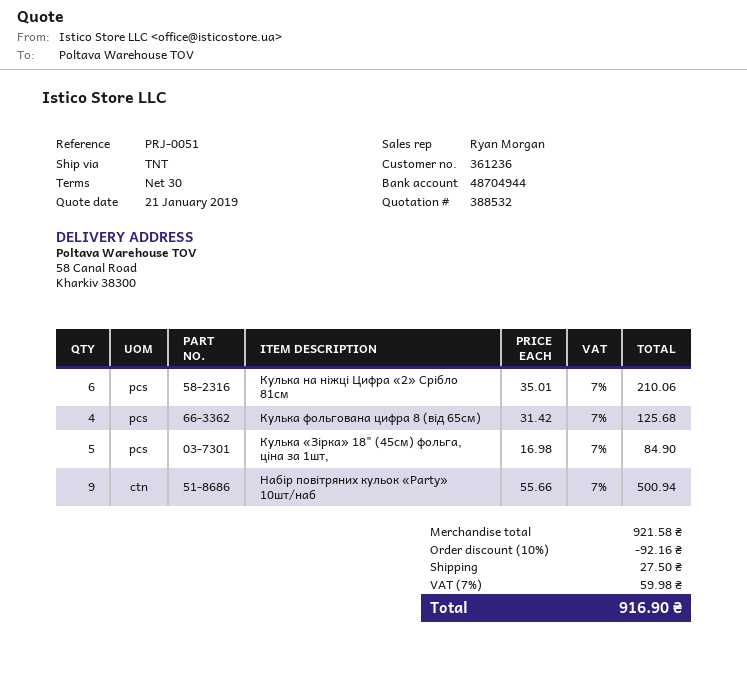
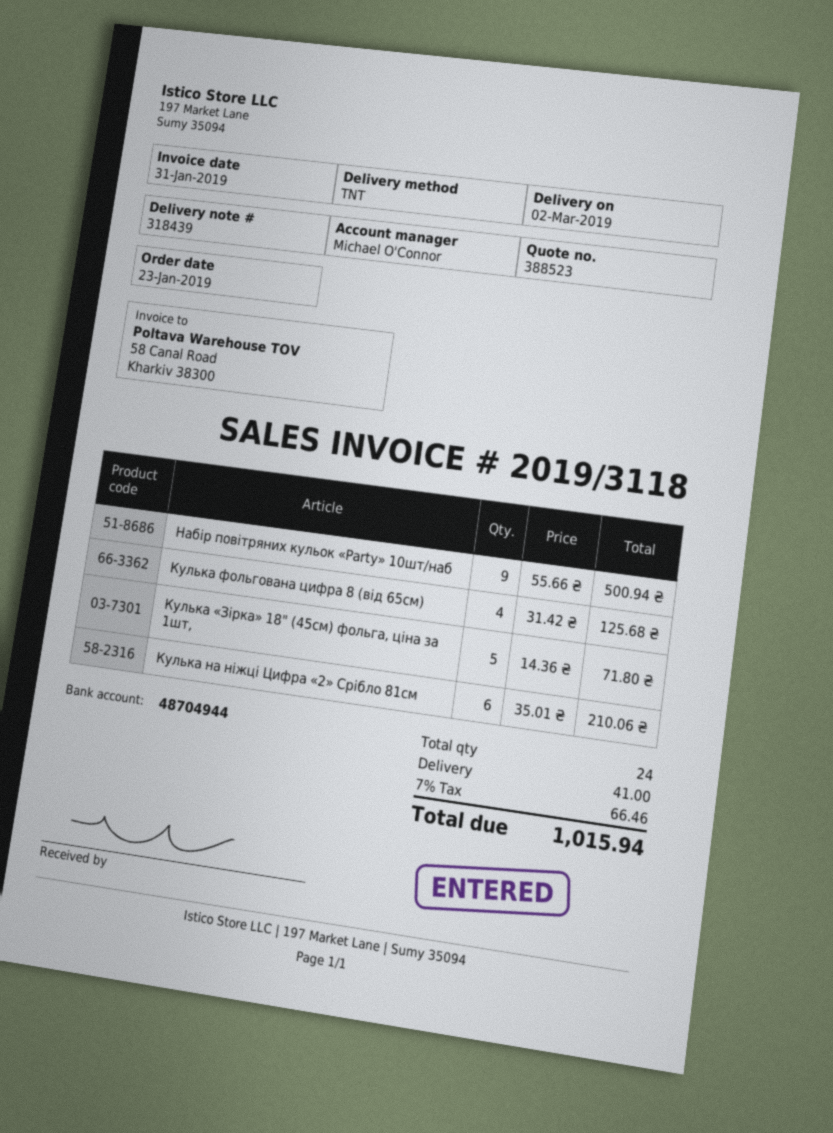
quote number: 388532 -> 388523
sales rep: Ryan Morgan -> Michael O'Connor
Кулька «Зірка» 18" (45см) фольга, ціна за 1шт,: 5 x 16.98 = 84.90 -> 5 x 14.36 = 71.80
discount: 10% = 92.16 -> none
shipping: 27.50 -> 41.00
tax: 7% = 59.98 -> 7% = 66.46
total: 916.90 -> 1015.94

